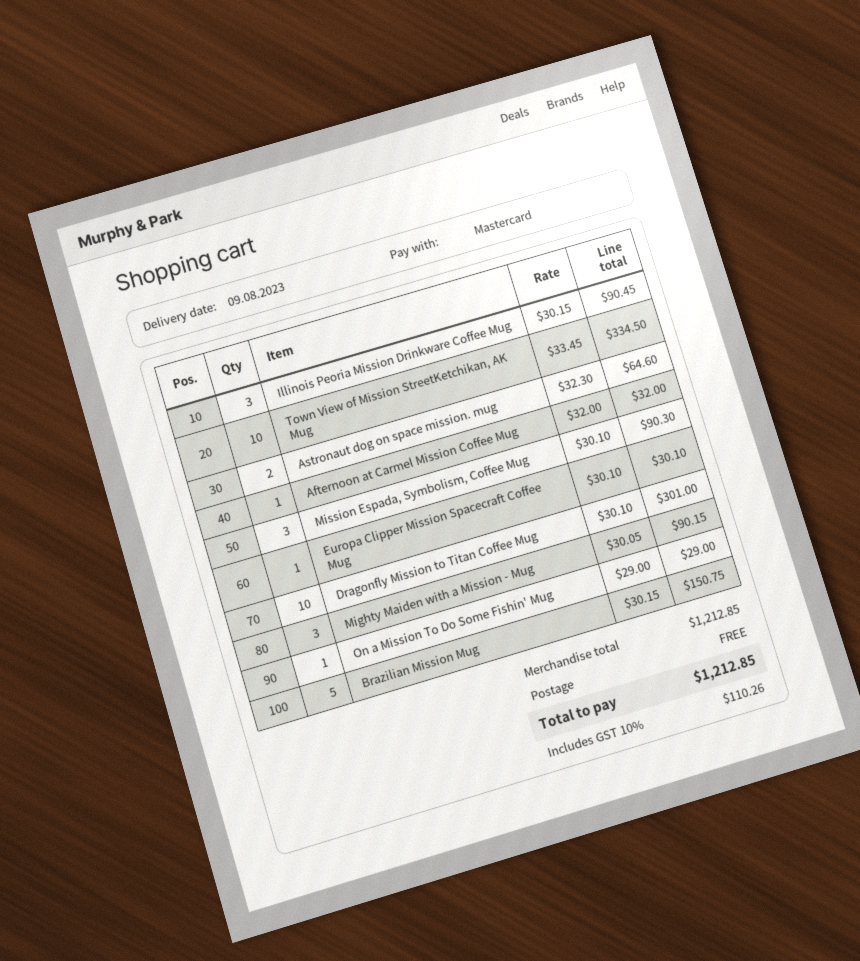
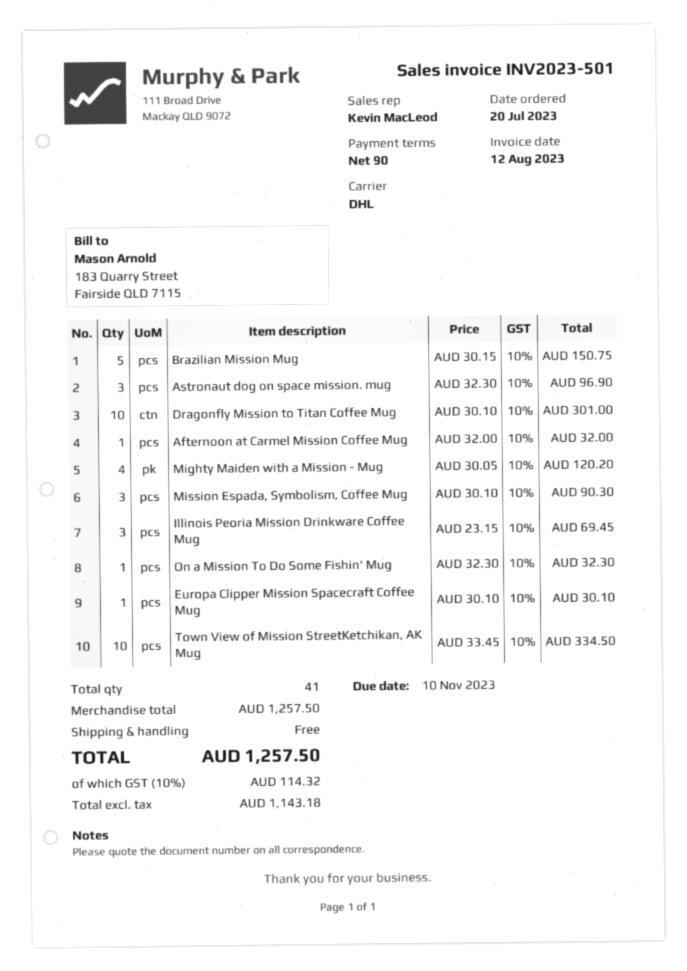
Illinois Peoria Mission Drinkware Coffee Mug: 3 x 30.15 = 90.45 -> 3 x 23.15 = 69.45
Astronaut dog on space mission. mug: 2 x 32.30 = 64.60 -> 3 x 32.30 = 96.90
Mighty Maiden with a Mission - Mug: 3 x 30.05 = 90.15 -> 4 x 30.05 = 120.20
On a Mission To Do Some Fishin' Mug: 1 x 29.00 = 29.00 -> 1 x 32.30 = 32.30
subtotal: 1212.85 -> 1257.50
tax: 10% = 110.26 -> 10% = 114.32
total: 1212.85 -> 1257.50

